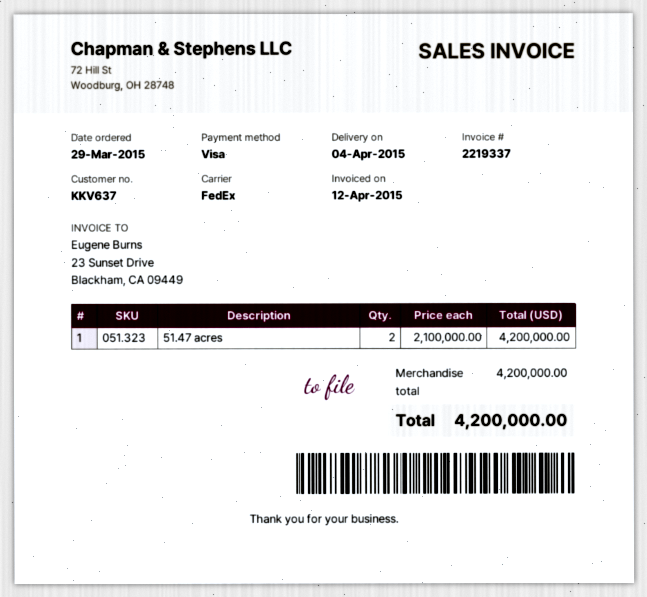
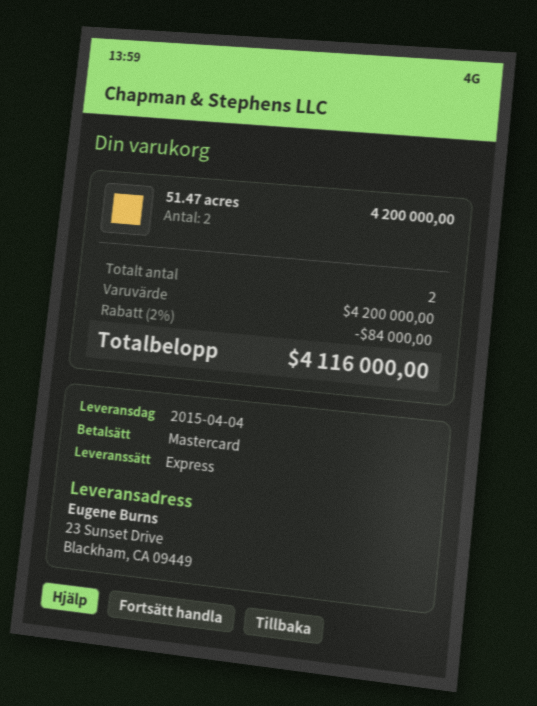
payment method: Visa -> Mastercard
shipping method: FedEx -> express
discount: none -> 2% = 84000.00
total: 4200000.00 -> 4116000.00

